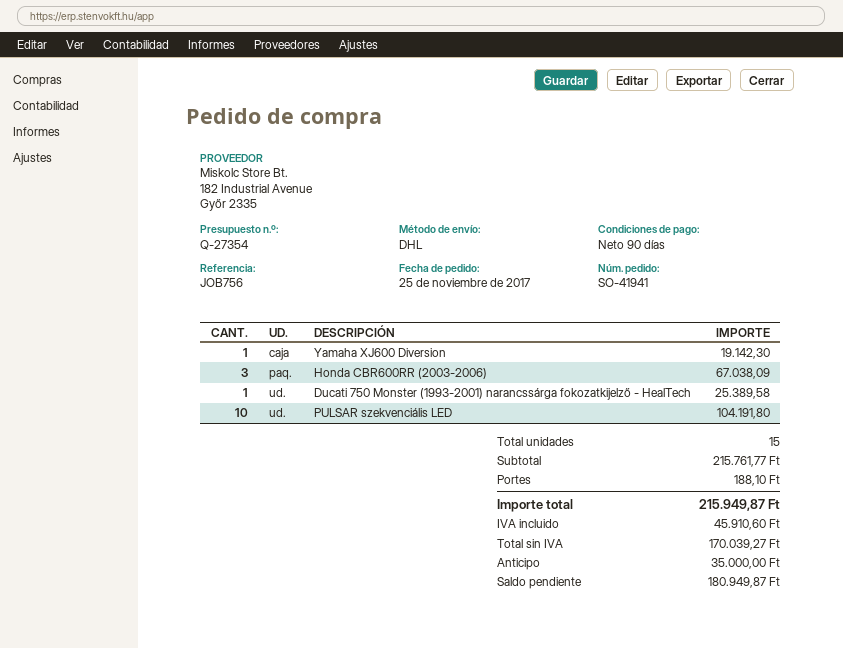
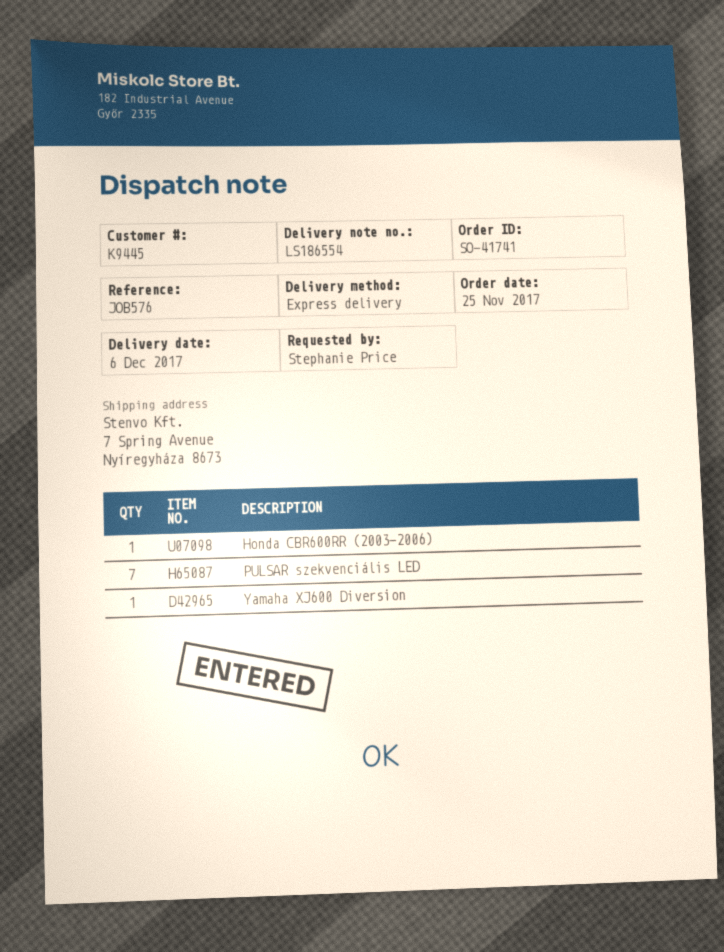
order number: SO-41941 -> SO-41741
reference: JOB756 -> JOB576
shipping method: DHL -> express
Honda CBR600RR (2003-2006): 3 -> 1
Ducati 750 Monster (1993-2001) narancssárga fokozatkijelző - HealTech: 1 -> none
PULSAR szekvenciális LED: 10 -> 7

